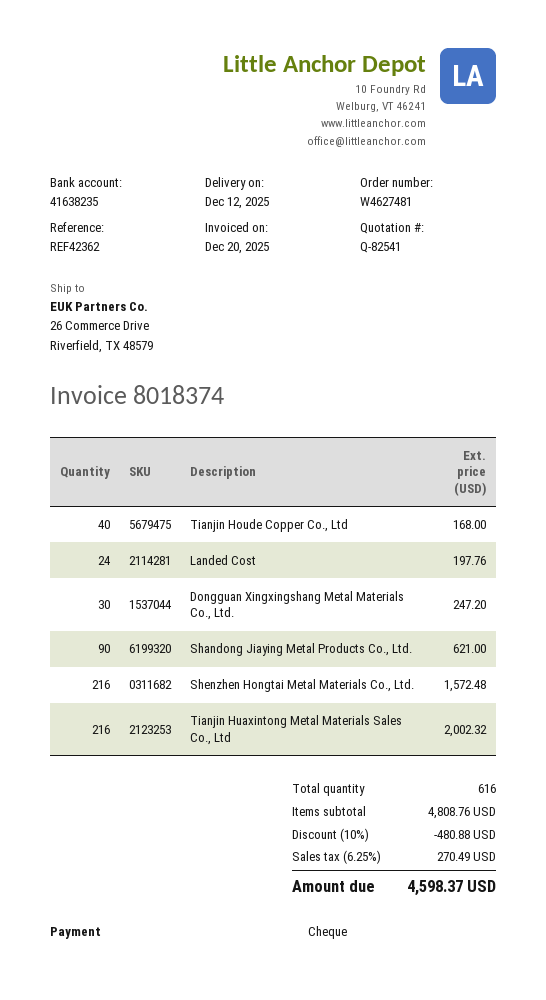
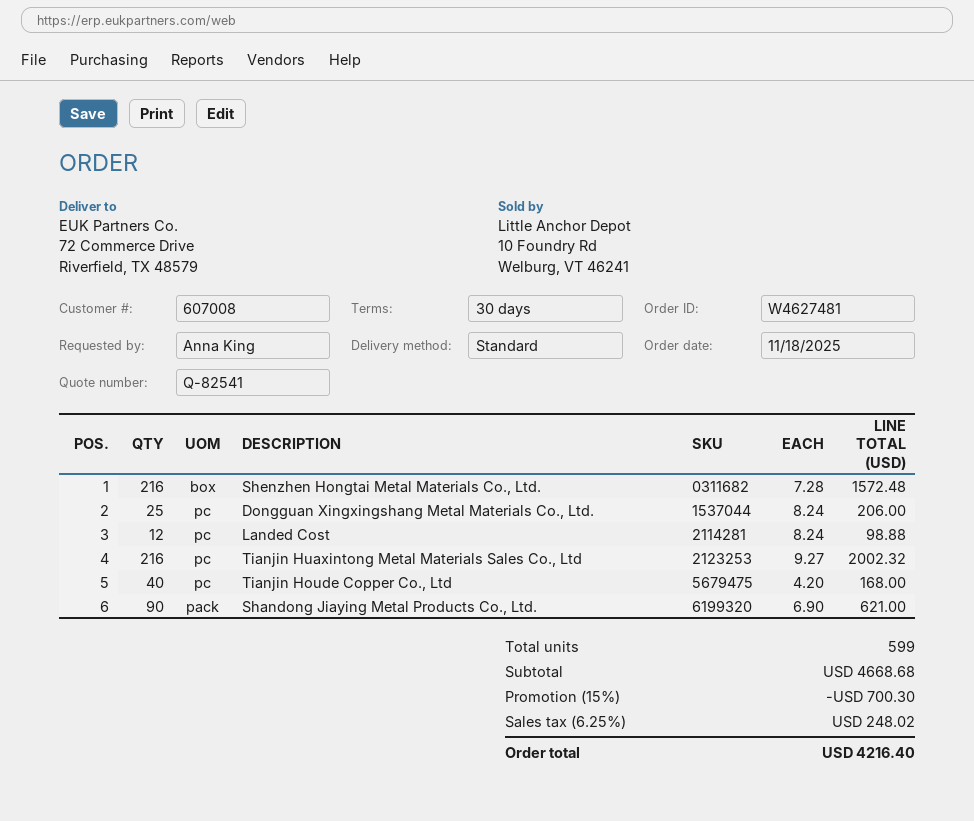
ship to: 26 Commerce Drive, Riverfield, TX 48579 -> 72 Commerce Drive, Riverfield, TX 48579
Landed Cost: 24 for 197.76 -> 12 for 98.88
Dongguan Xingxingshang Metal Materials Co., Ltd.: 30 for 247.20 -> 25 for 206.00
total quantity: 616 -> 599
subtotal: 4808.76 -> 4668.68
discount: 10% = 480.88 -> 15% = 700.30
tax: 6.25% = 270.49 -> 6.25% = 248.02
total: 4598.37 -> 4216.40

